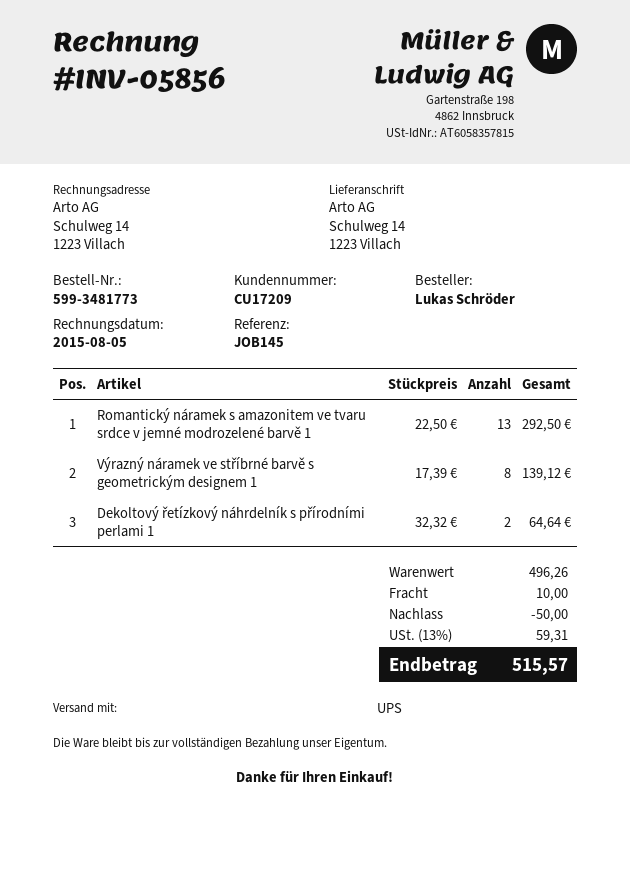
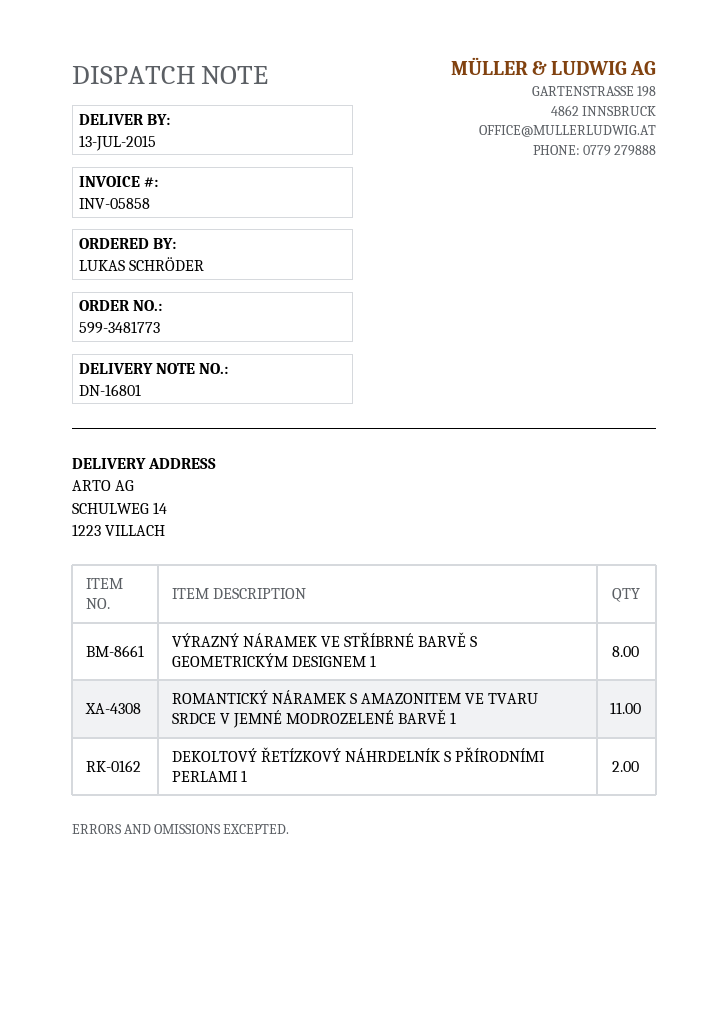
invoice number: INV-05856 -> INV-05858
Romantický náramek s amazonitem ve tvaru srdce v jemné modrozelené barvě 1: 13 -> 11

